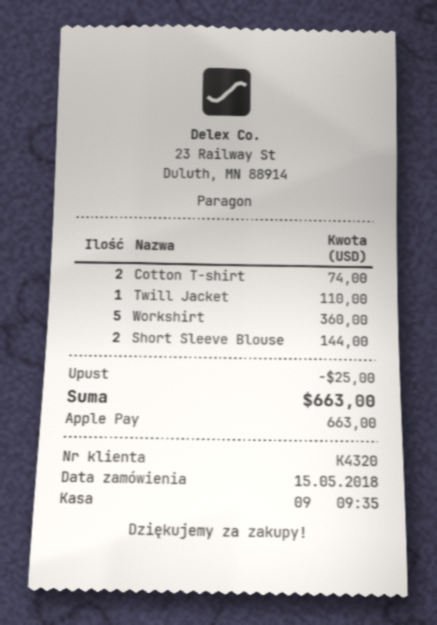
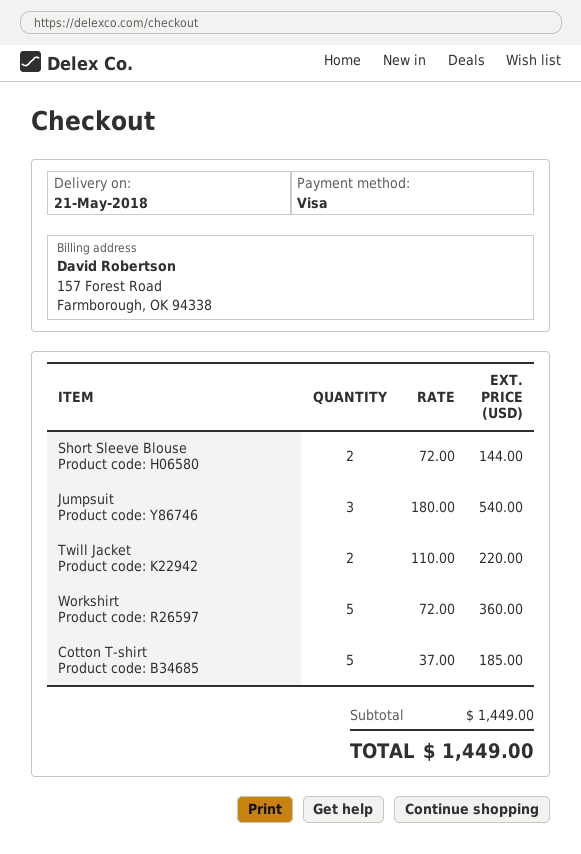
payment method: Apple Pay -> Visa
Cotton T-shirt: 2 for 74.00 -> 5 for 185.00
Twill Jacket: 1 for 110.00 -> 2 for 220.00
Jumpsuit: none -> 3 for 540.00
discount: 25.00 -> none
total: 663.00 -> 1449.00

